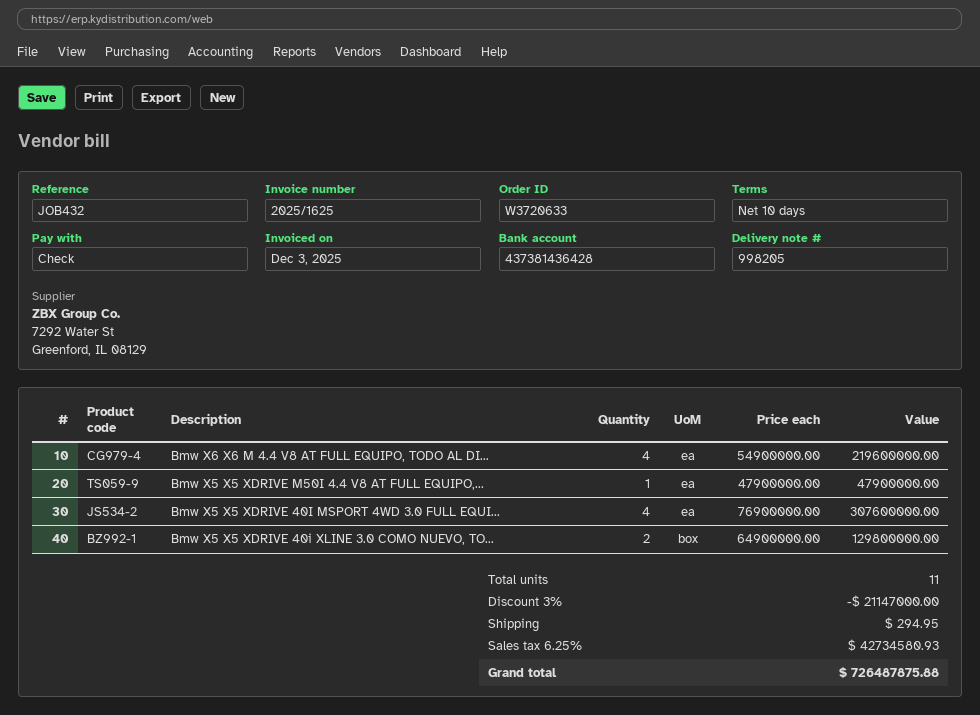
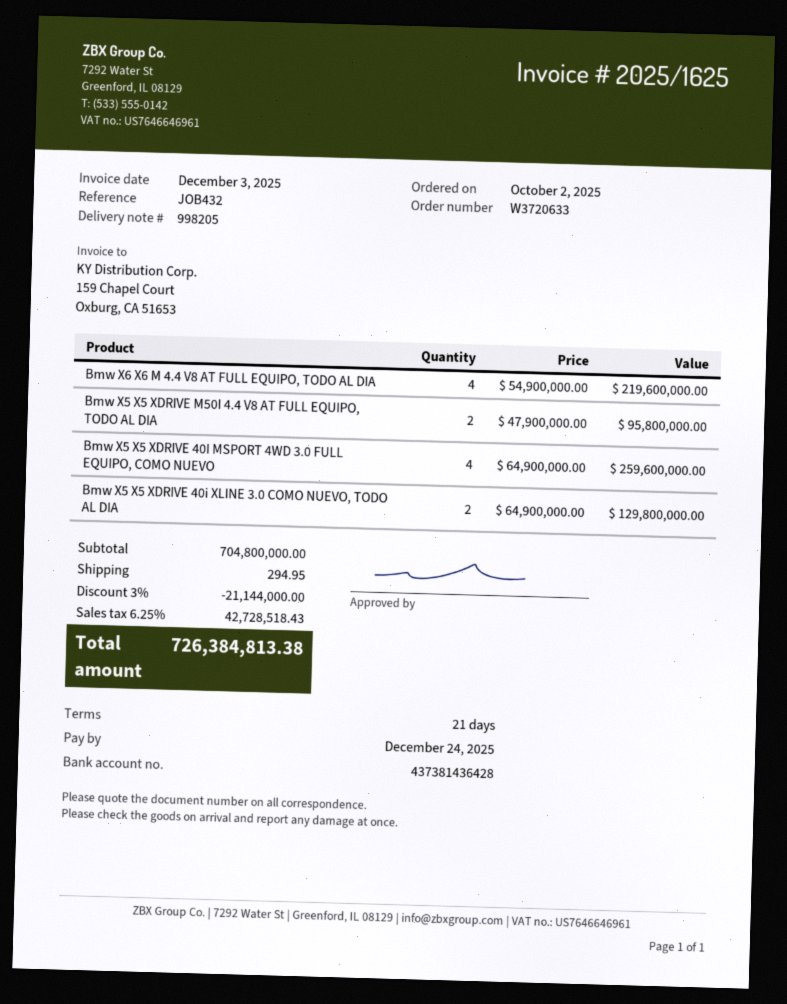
payment terms: 10 days -> 21 days
Bmw X5 X5 XDRIVE M50I 4.4 V8 AT FULL EQUIPO,...: 1 x 47900000.00 = 47900000.00 -> 2 x 47900000.00 = 95800000.00
Bmw X5 X5 XDRIVE 40I MSPORT 4WD 3.0 FULL EQUI...: 4 x 76900000.00 = 307600000.00 -> 4 x 64900000.00 = 259600000.00
discount: 3% = 21147000.00 -> 3% = 21144000.00
tax: 6.25% = 42734580.93 -> 6.25% = 42728518.43
total: 726487875.88 -> 726384813.38

